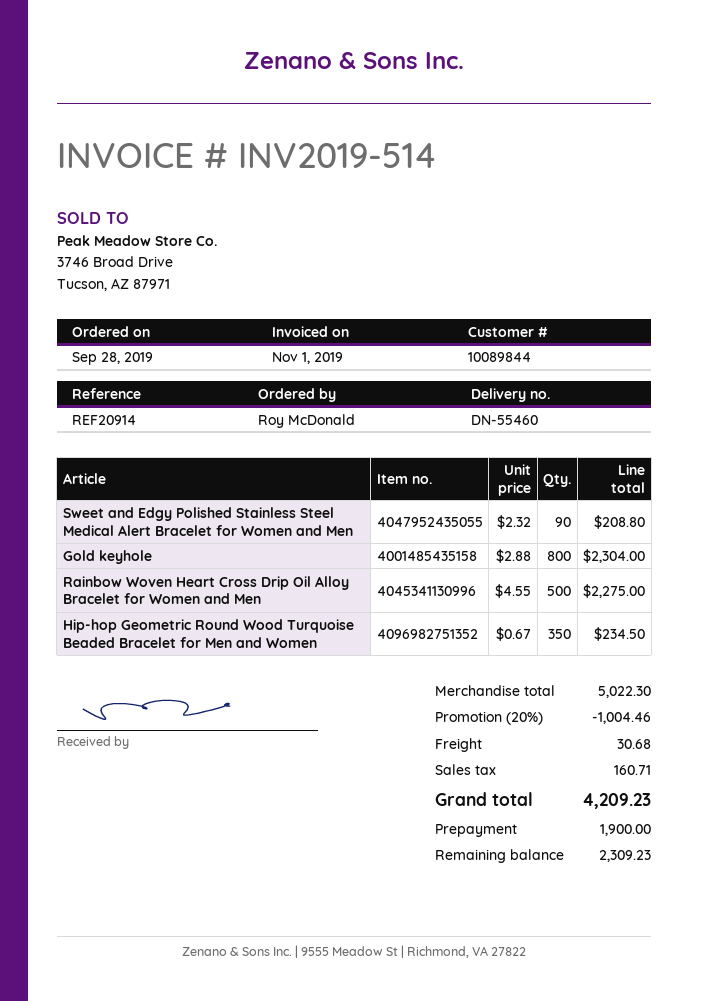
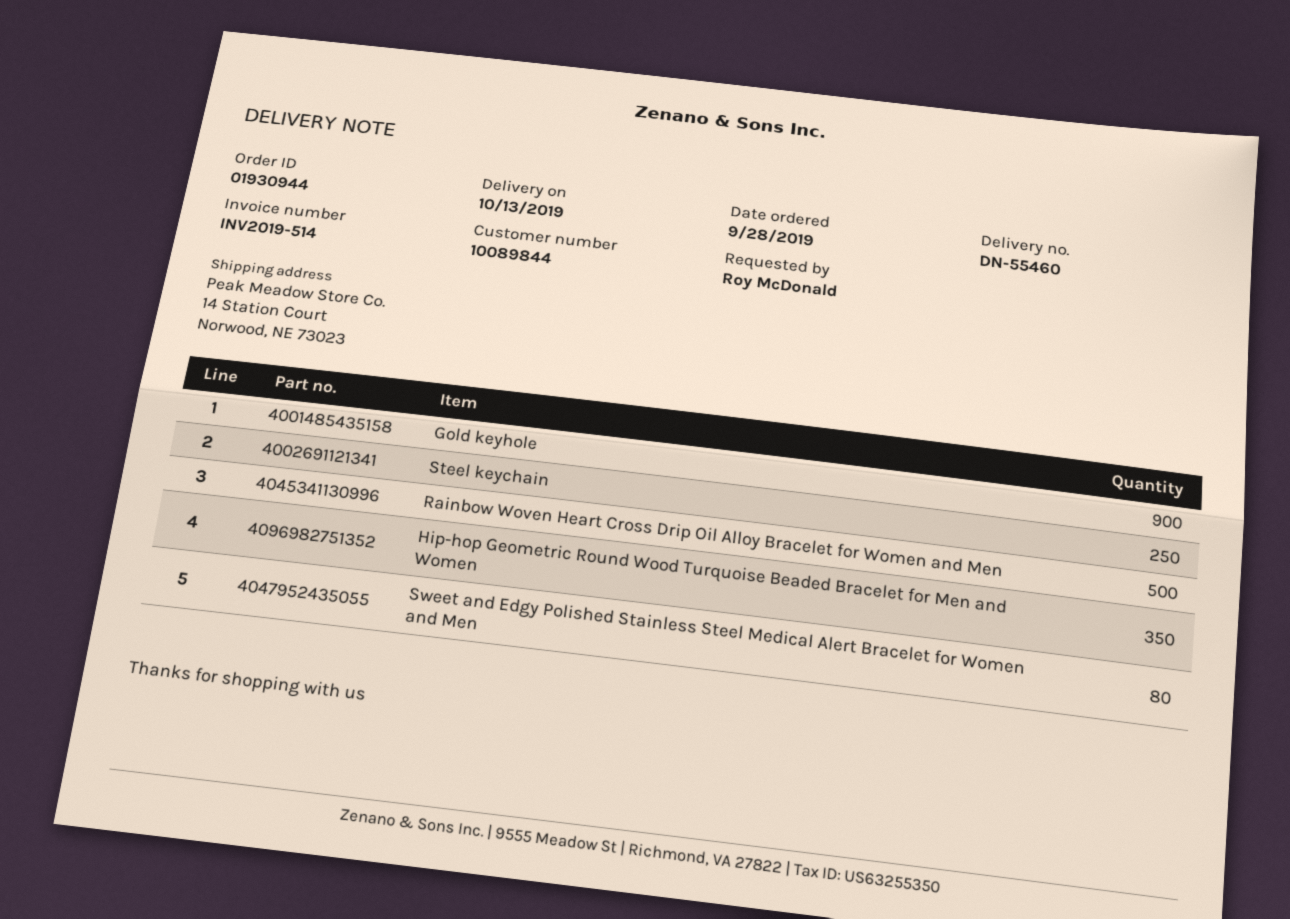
Sweet and Edgy Polished Stainless Steel Medical Alert Bracelet for Women and Men: 90 -> 80
Gold keyhole: 800 -> 900
Steel keychain: none -> 250

